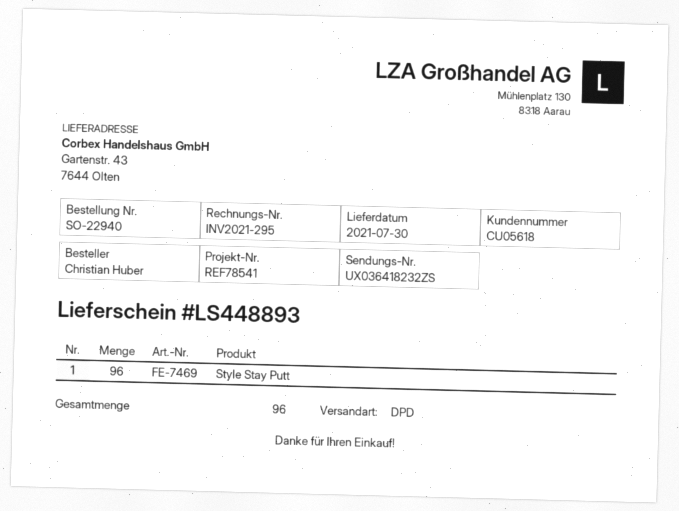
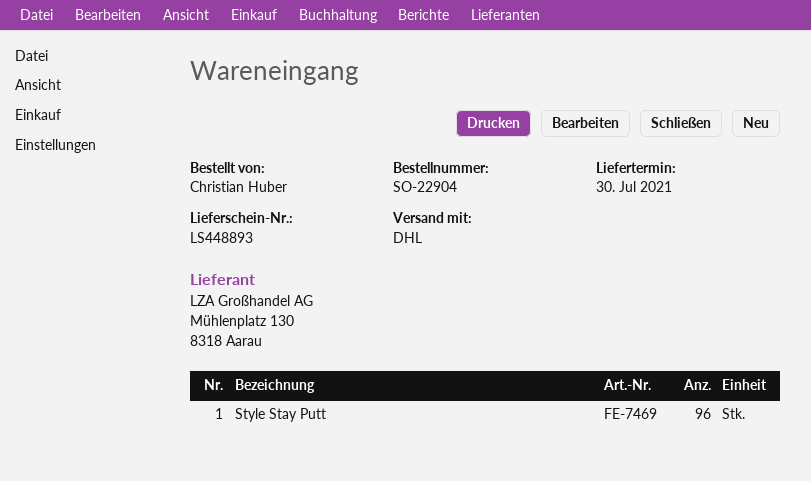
order number: SO-22940 -> SO-22904
shipping method: DPD -> DHL

